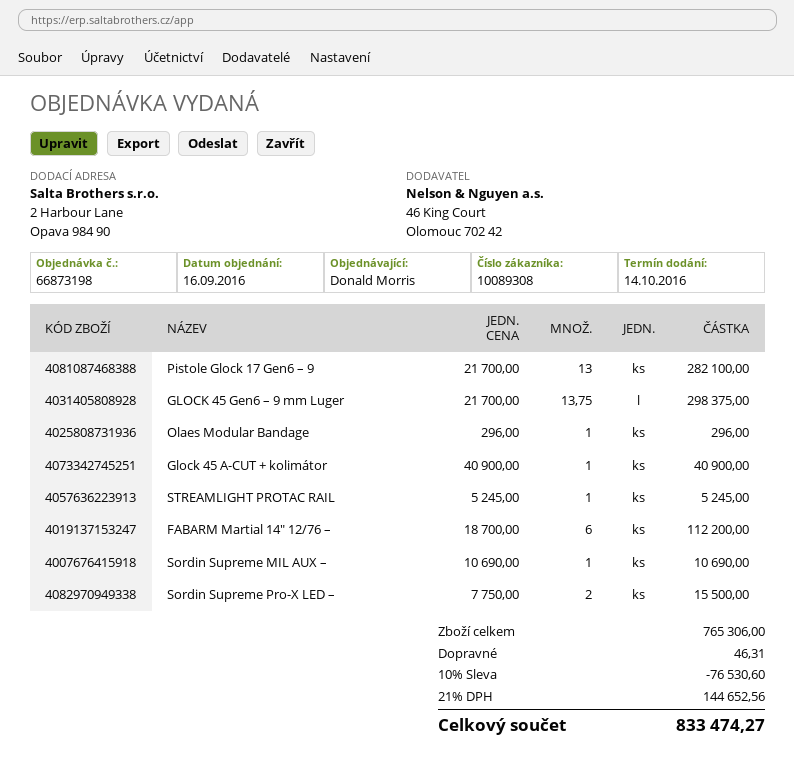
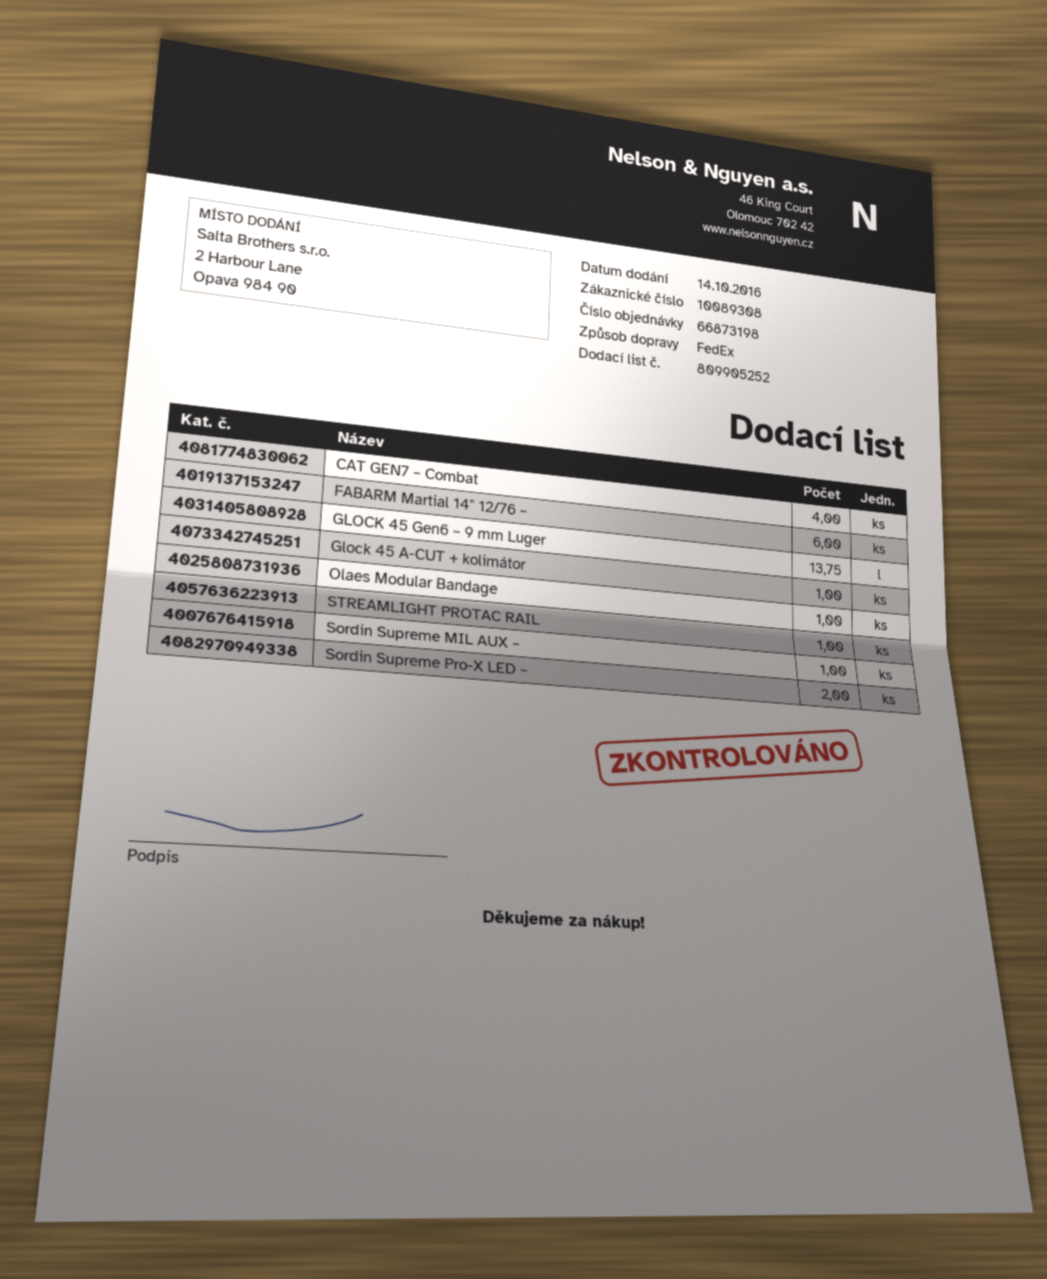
Pistole Glock 17 Gen6 – 9: 13 -> none
CAT GEN7 – Combat: none -> 4

